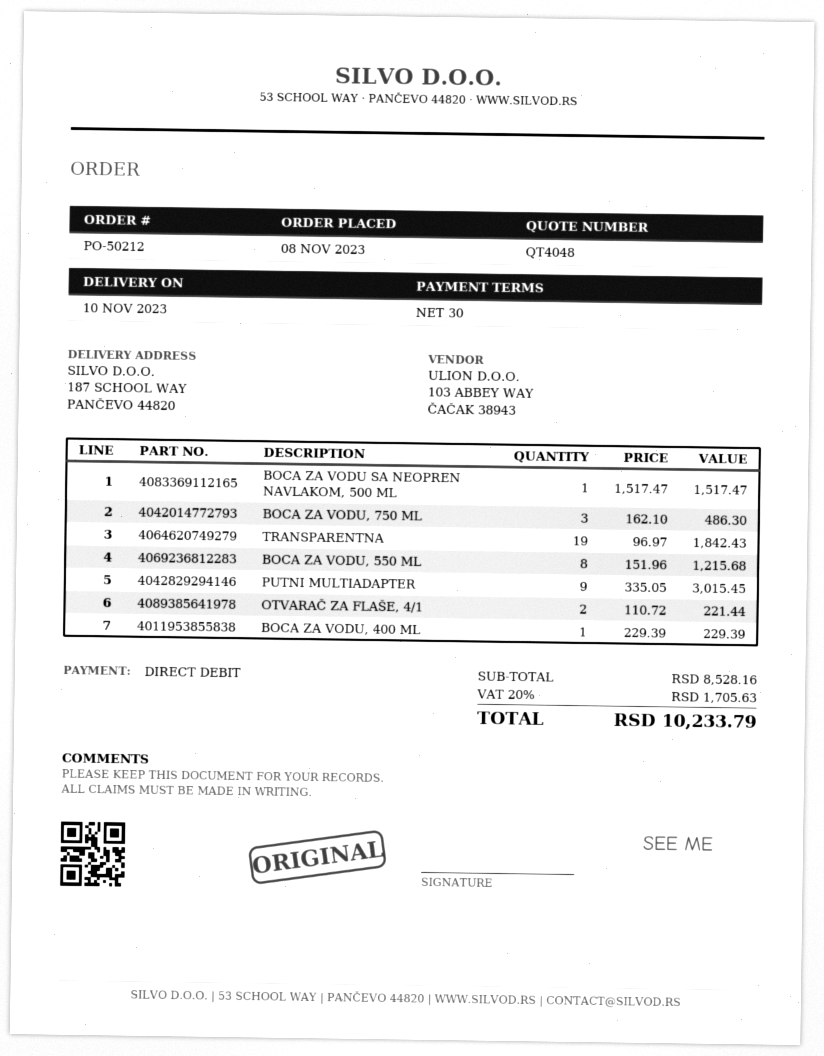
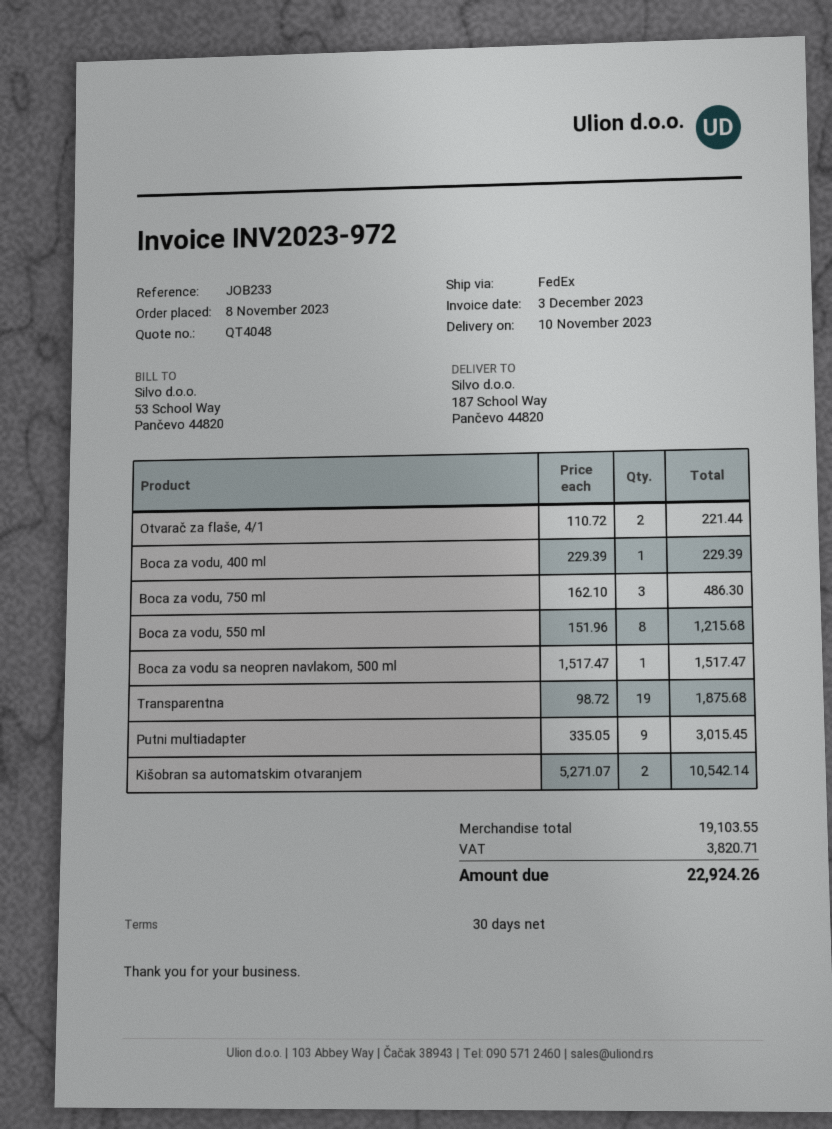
TRANSPARENTNA: 19 x 96.97 = 1842.43 -> 19 x 98.72 = 1875.68
Kišobran sa automatskim otvaranjem: none -> 2 x 5271.07 = 10542.14
subtotal: 8528.16 -> 19103.55
tax: 1705.63 -> 3820.71
total: 10233.79 -> 22924.26

